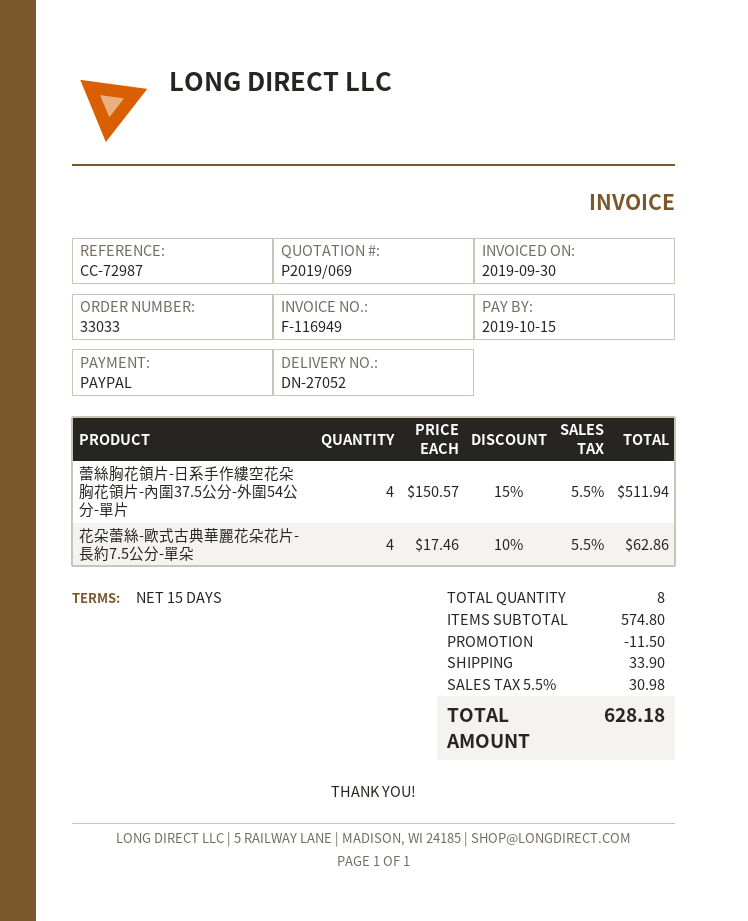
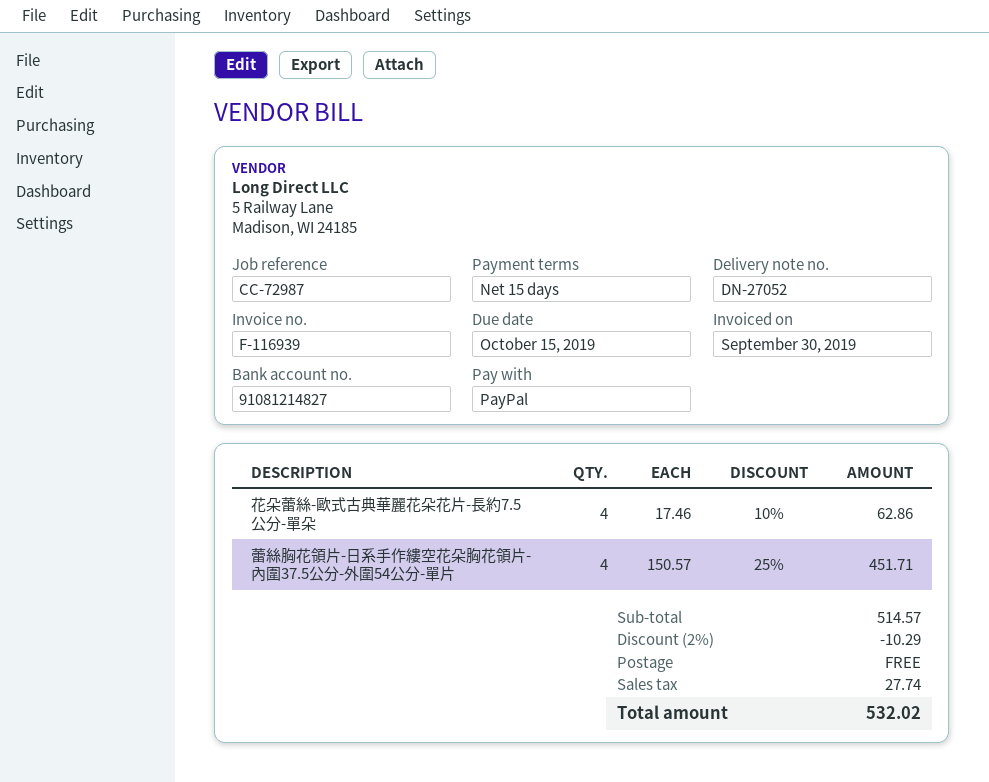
invoice number: F-116949 -> F-116939
蕾絲胸花領片-日系手作縷空花朵胸花領片-內圍37.5公分-外圍54公分-單片: 4 x 150.57 - 15% = 511.94 -> 4 x 150.57 - 25% = 451.71
subtotal: 574.80 -> 514.57
discount: 11.50 -> 10.29
shipping: 33.90 -> 0.00
tax: 30.98 -> 27.74
total: 628.18 -> 532.02

